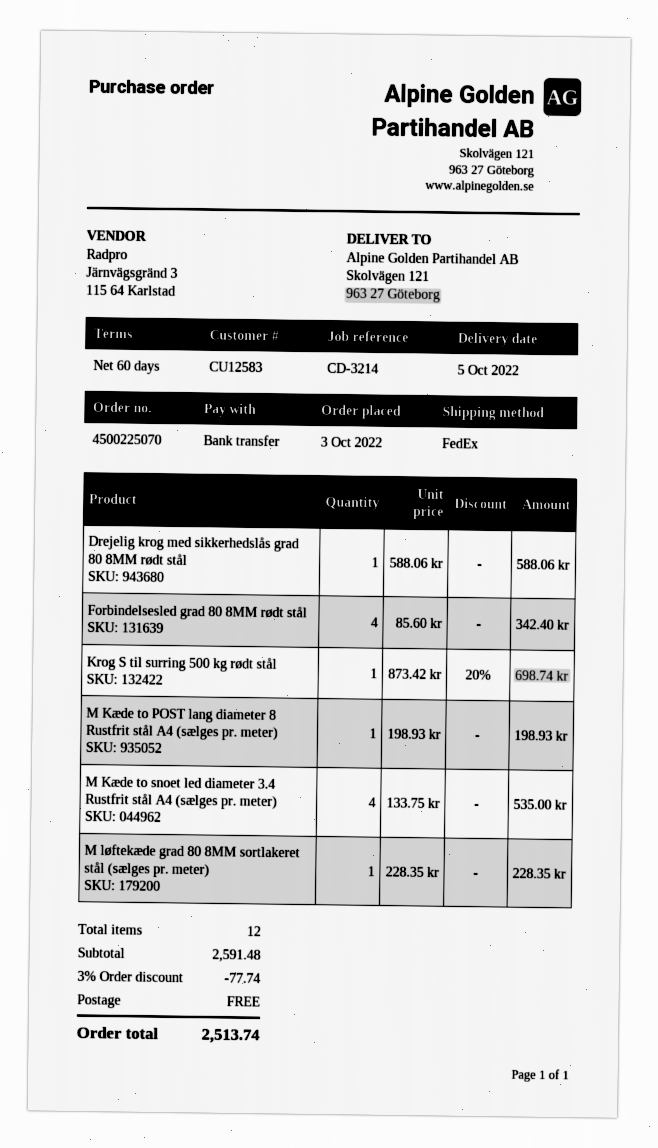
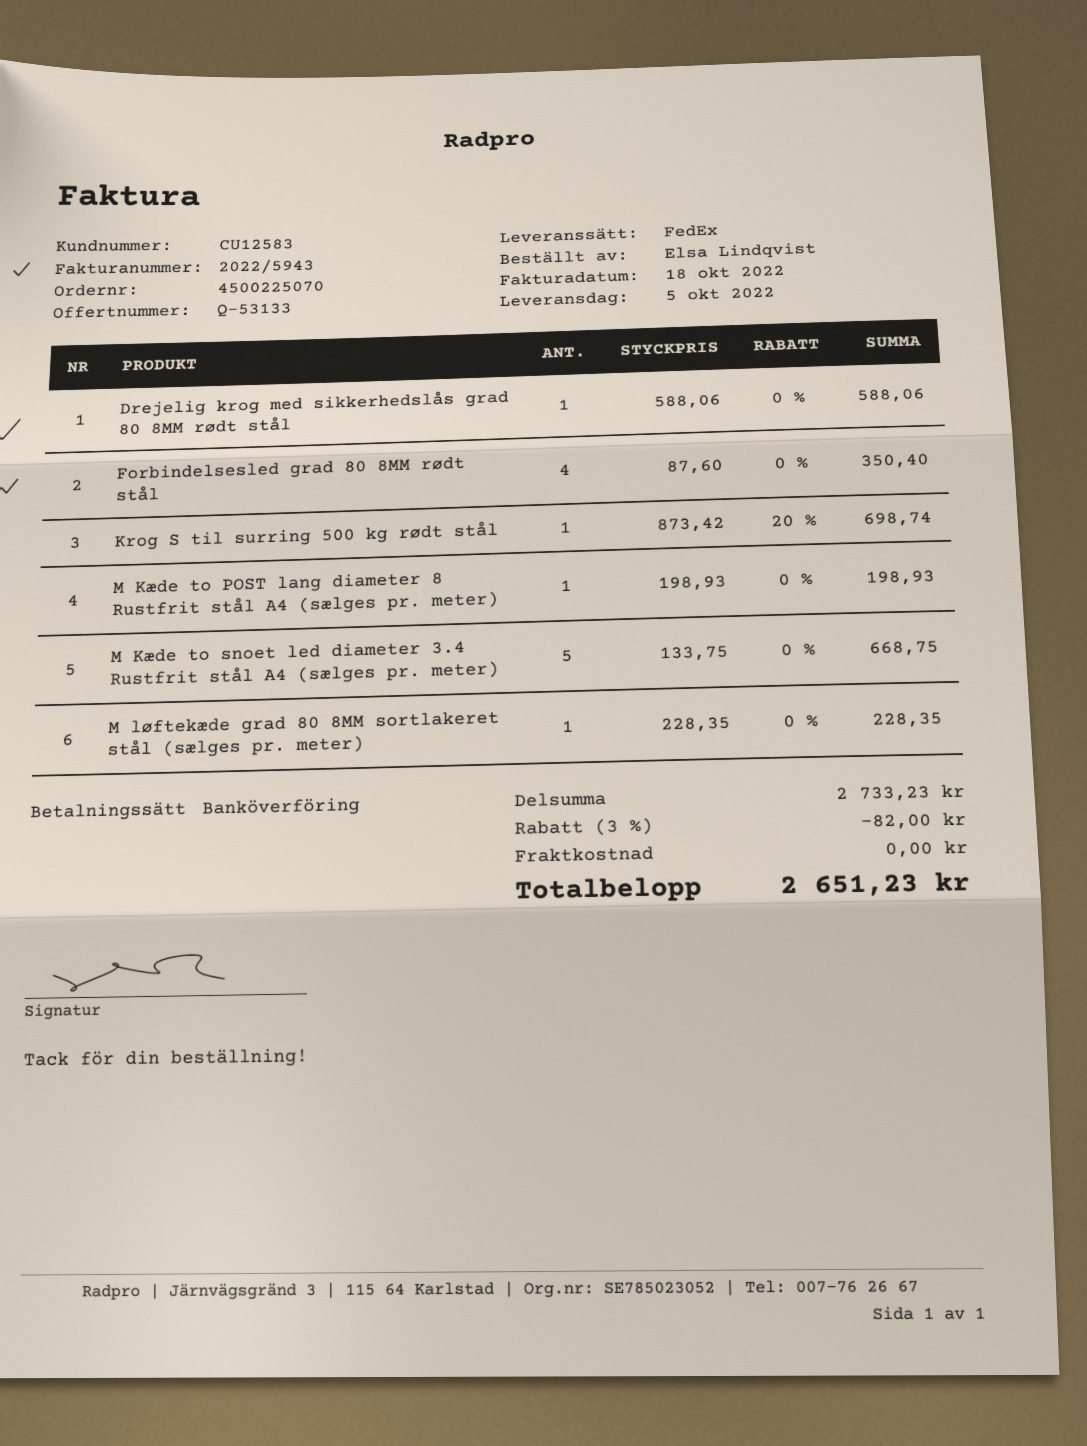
Forbindelsesled grad 80 8MM rødt stål: 4 x 85.60 = 342.40 -> 4 x 87.60 = 350.40
M Kæde to snoet led diameter 3.4 Rustfrit stål A4 (sælges pr. meter): 4 x 133.75 = 535.00 -> 5 x 133.75 = 668.75
subtotal: 2591.48 -> 2733.23
discount: 3% = 77.74 -> 3% = 82.00
total: 2513.74 -> 2651.23

